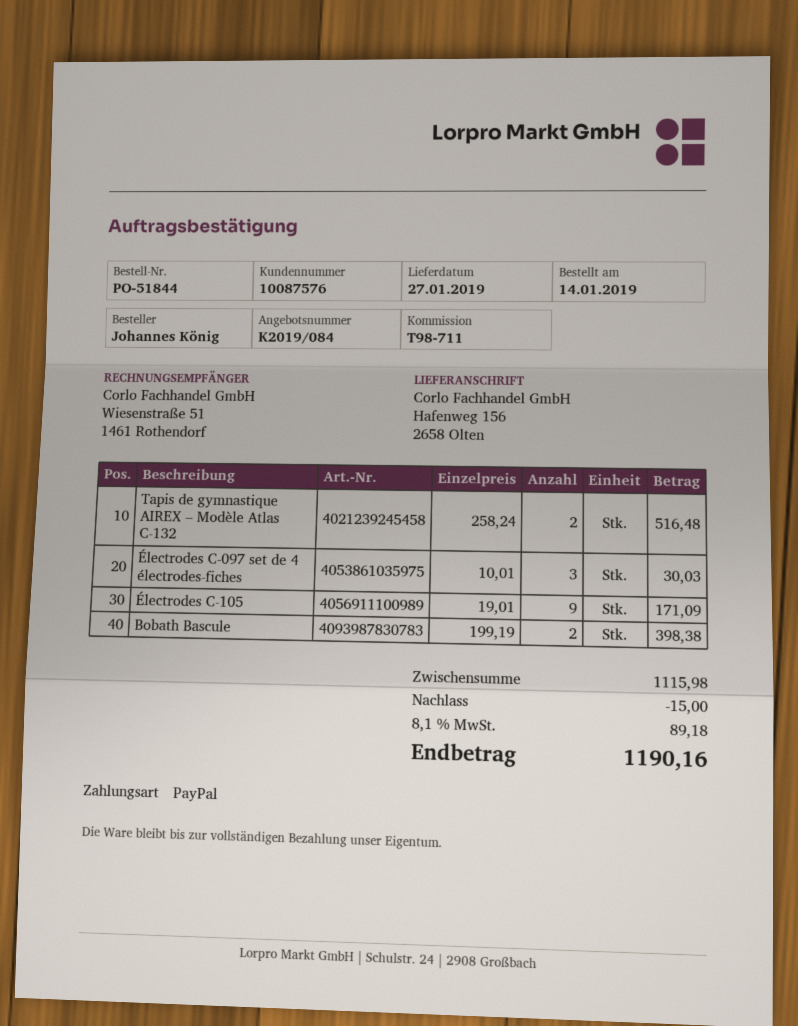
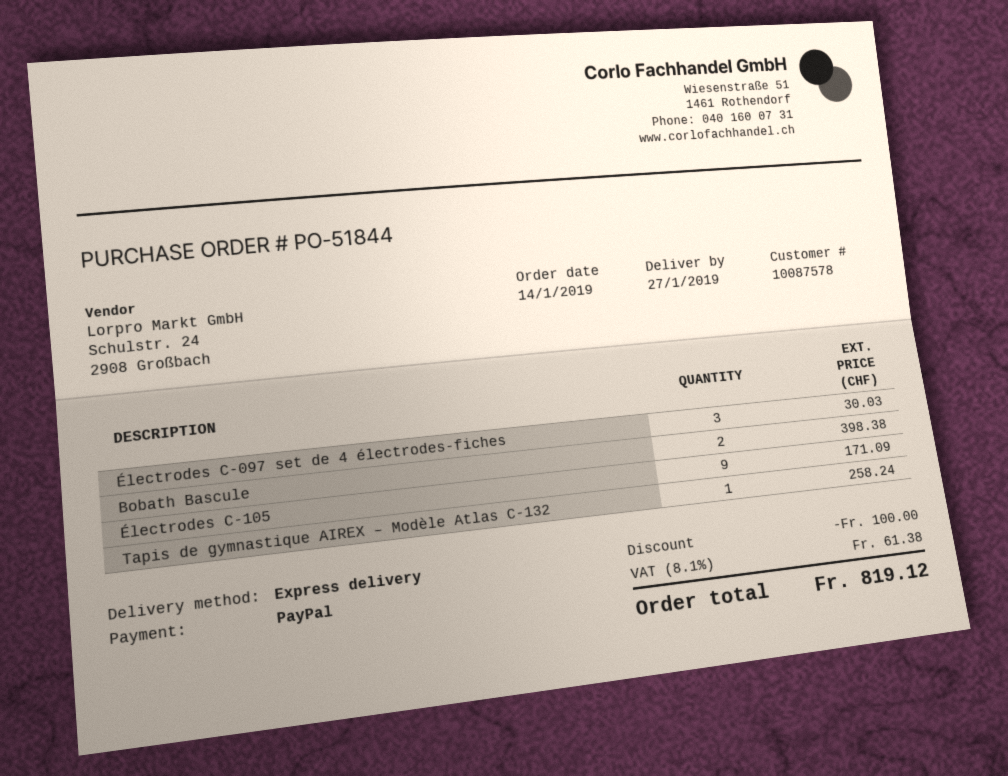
customer number: 10087576 -> 10087578
Tapis de gymnastique AIREX – Modèle Atlas C-132: 2 for 516.48 -> 1 for 258.24
discount: 15.00 -> 100.00
tax: 8.1% = 89.18 -> 8.1% = 61.38
total: 1190.16 -> 819.12

